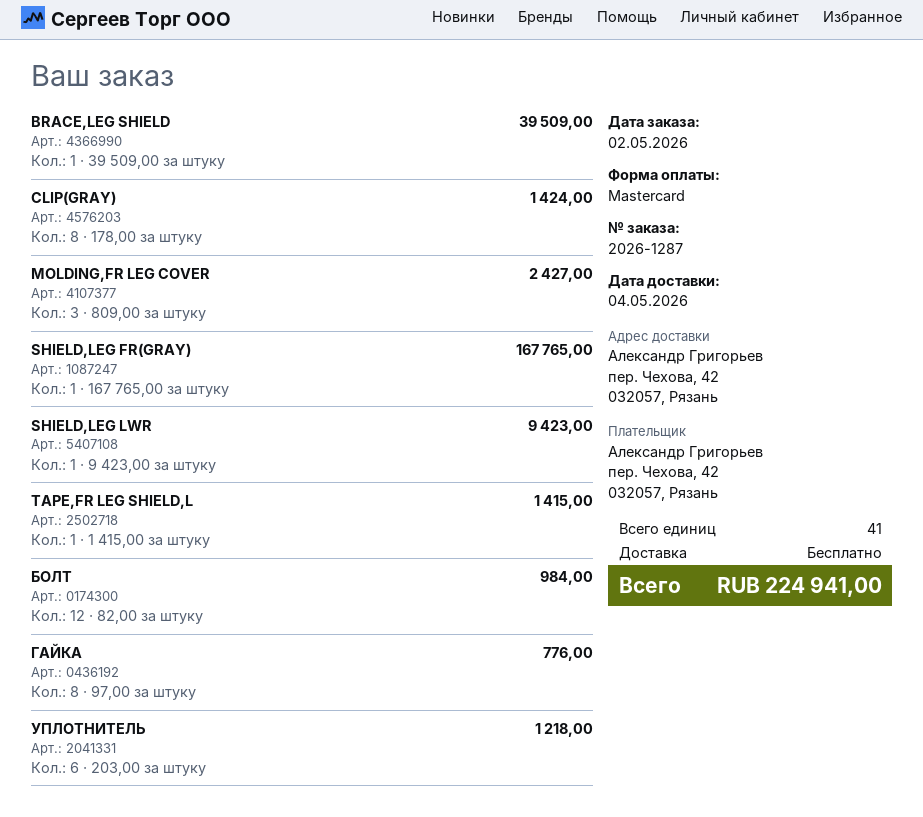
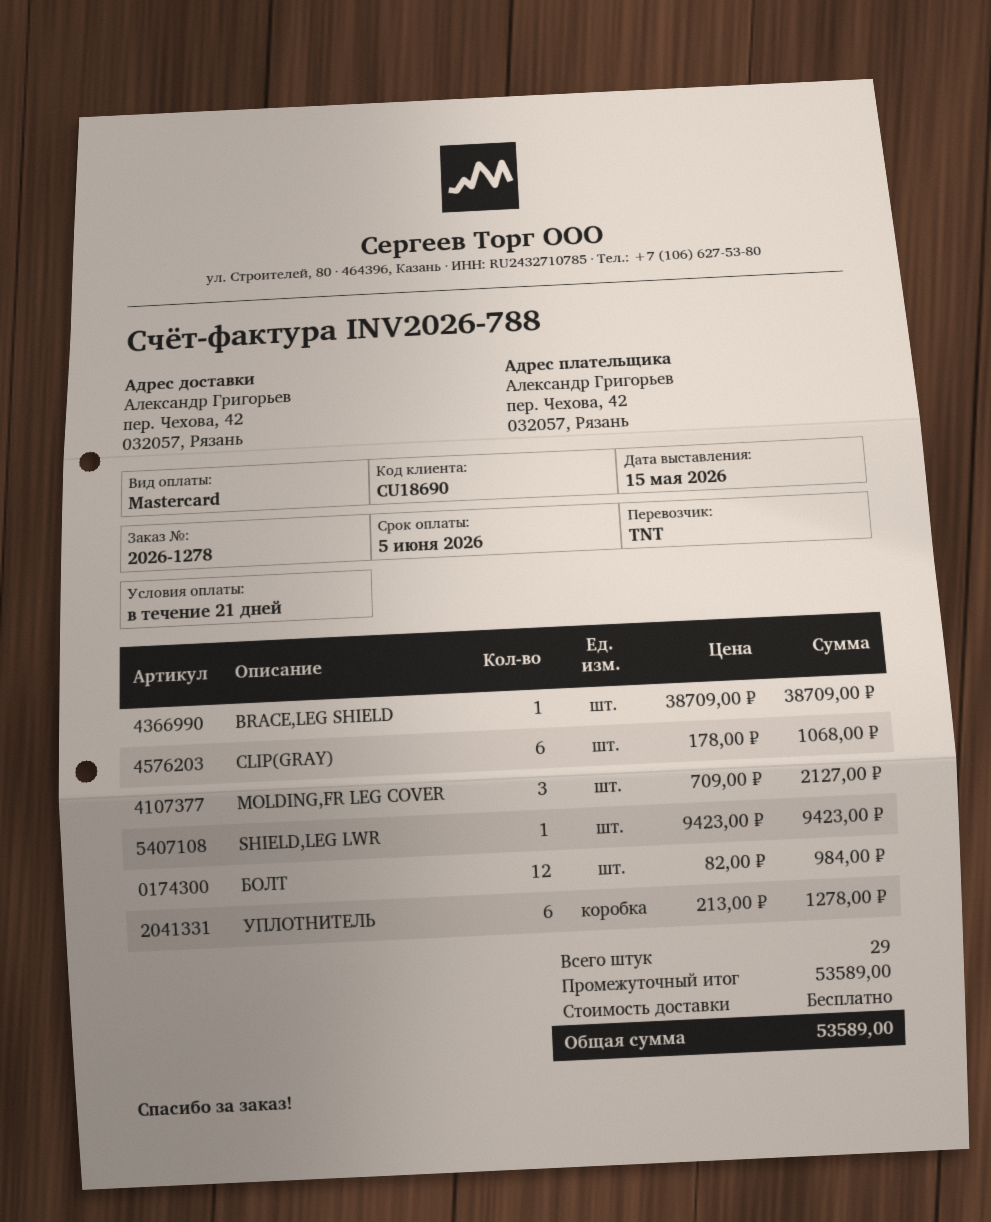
order number: 2026-1287 -> 2026-1278
BRACE,LEG SHIELD: 1 x 39509.00 = 39509.00 -> 1 x 38709.00 = 38709.00
CLIP(GRAY): 8 x 178.00 = 1424.00 -> 6 x 178.00 = 1068.00
MOLDING,FR LEG COVER: 3 x 809.00 = 2427.00 -> 3 x 709.00 = 2127.00
SHIELD,LEG FR(GRAY): 1 x 167765.00 = 167765.00 -> none
TAPE,FR LEG SHIELD,L: 1 x 1415.00 = 1415.00 -> none
ГАЙКА: 8 x 97.00 = 776.00 -> none
УПЛОТНИТЕЛЬ: 6 x 203.00 = 1218.00 -> 6 x 213.00 = 1278.00
total quantity: 41 -> 29
total: 224941.00 -> 53589.00

